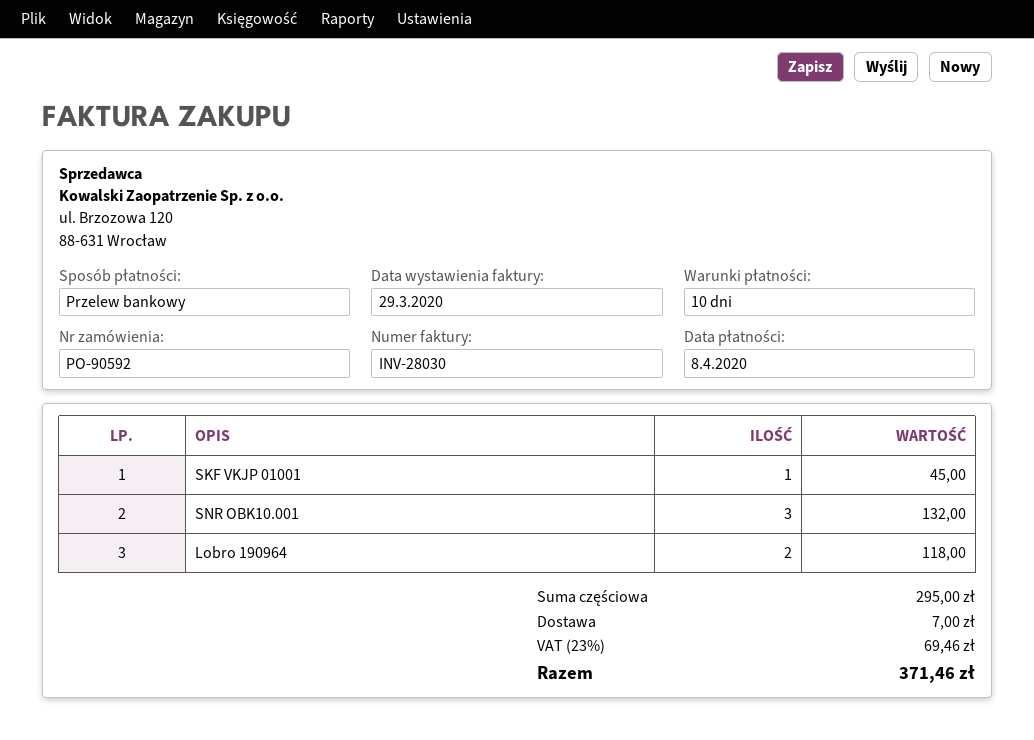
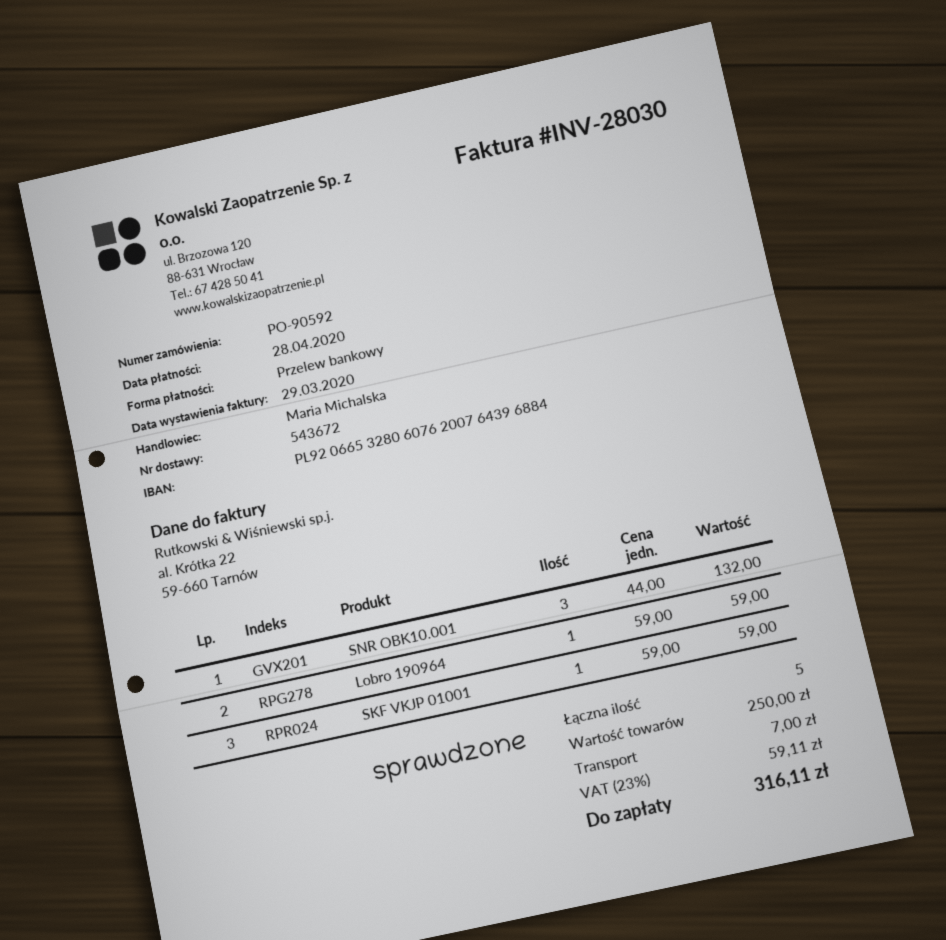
due date: 2020-04-08 -> 2020-04-28
SKF VKJP 01001: 1 for 45.00 -> 1 for 59.00
Lobro 190964: 2 for 118.00 -> 1 for 59.00
subtotal: 295.00 -> 250.00
tax: 23% = 69.46 -> 23% = 59.11
total: 371.46 -> 316.11

